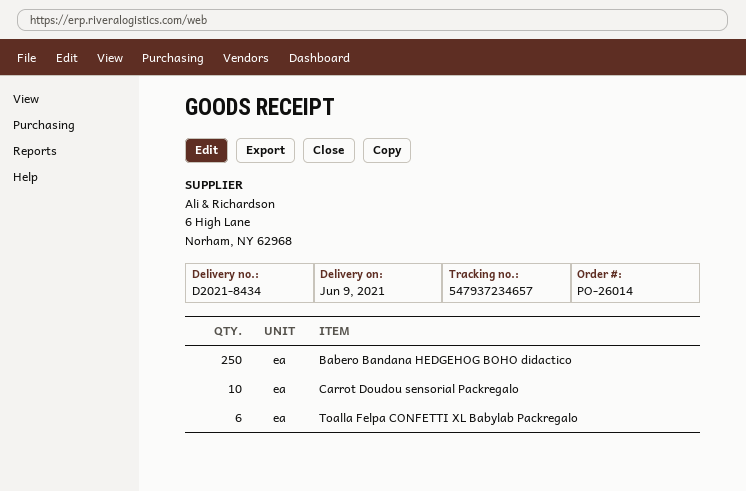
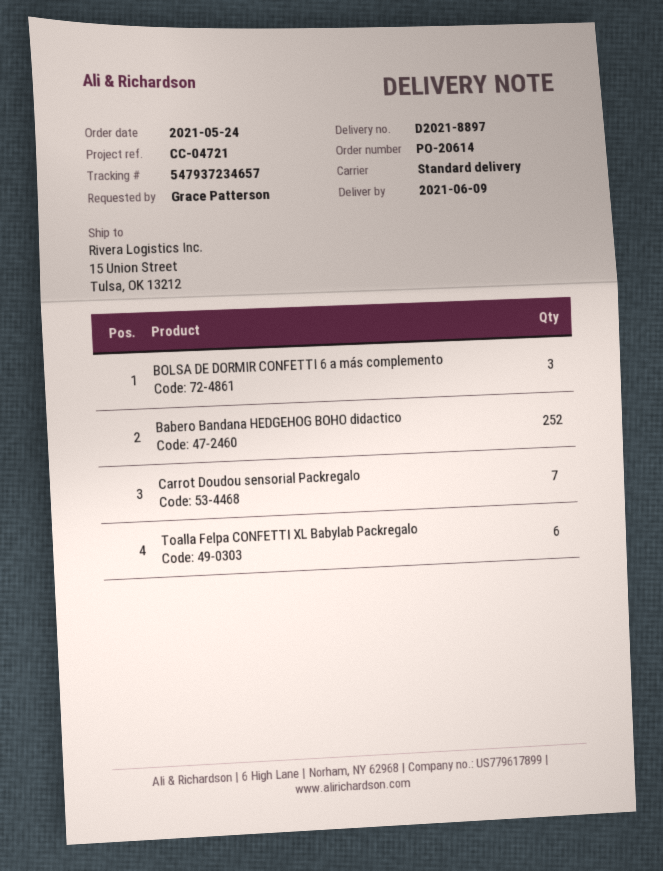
order number: PO-26014 -> PO-20614
delivery note number: D2021-8434 -> D2021-8897
Babero Bandana HEDGEHOG BOHO didactico: 250 -> 252
Carrot Doudou sensorial Packregalo: 10 -> 7
BOLSA DE DORMIR CONFETTI 6 a más complemento: none -> 3

